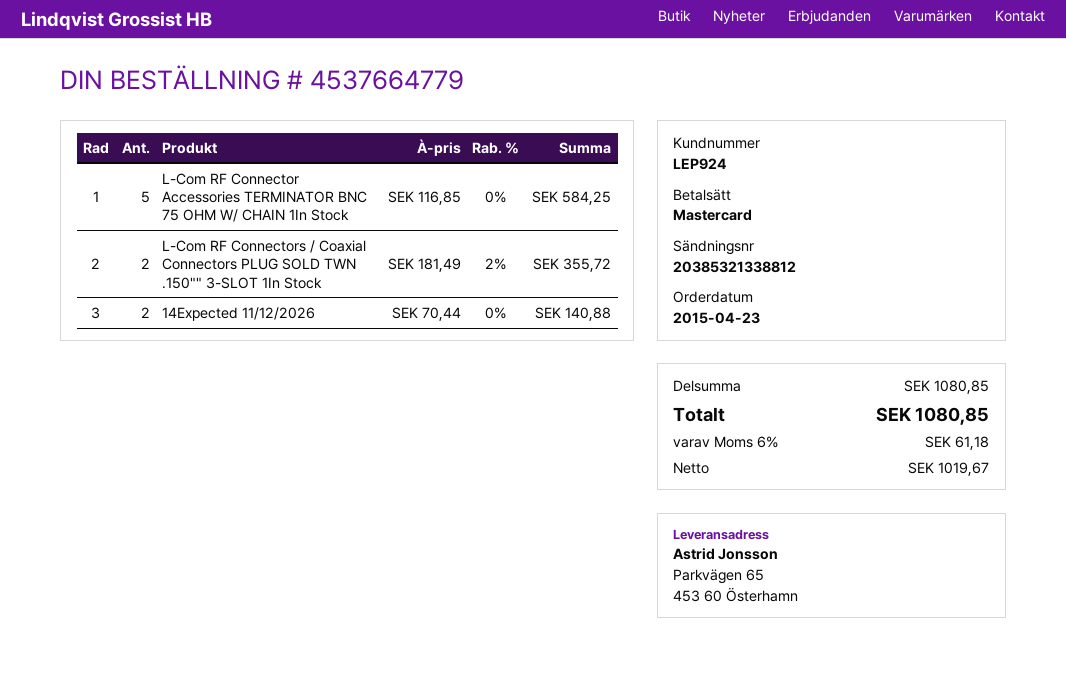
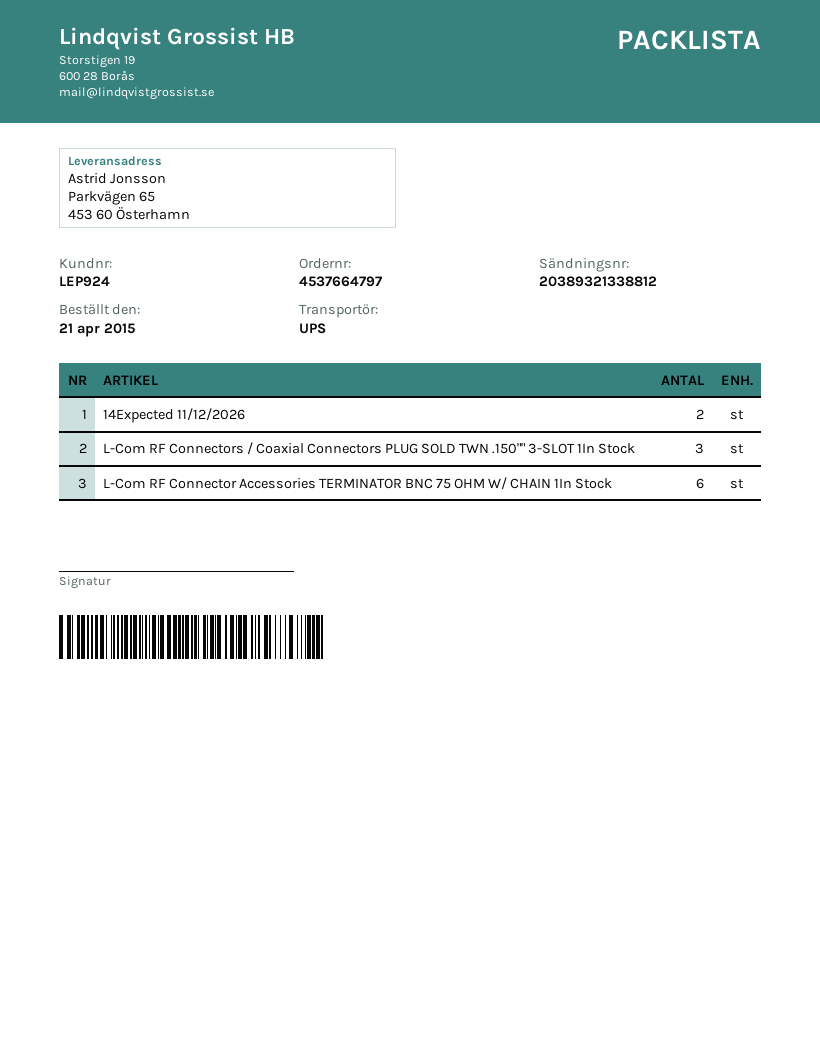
order number: 4537664779 -> 4537664797
order date: 2015-04-23 -> 2015-04-21
tracking number: 20385321338812 -> 20389321338812
L-Com RF Connector Accessories TERMINATOR BNC 75 OHM W/ CHAIN 1In Stock: 5 -> 6
L-Com RF Connectors / Coaxial Connectors PLUG SOLD TWN .150"" 3-SLOT 1In Stock: 2 -> 3

